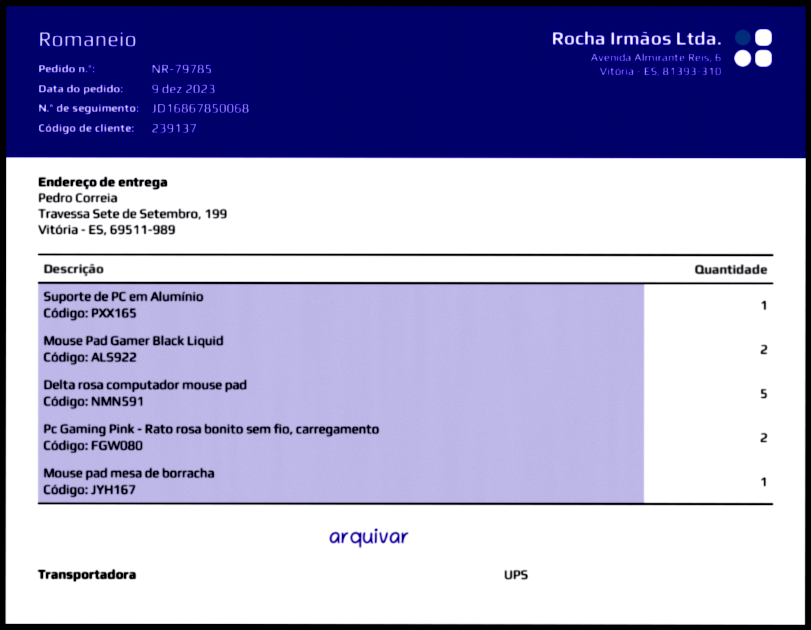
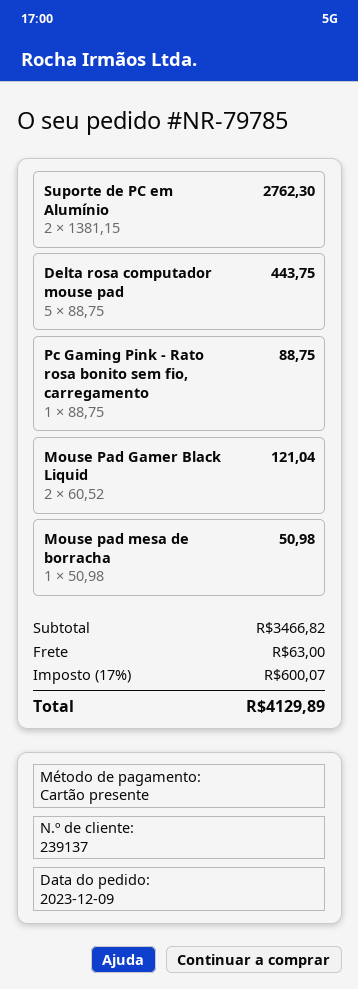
Suporte de PC em Alumínio: 1 -> 2
Pc Gaming Pink - Rato rosa bonito sem fio, carregamento: 2 -> 1

